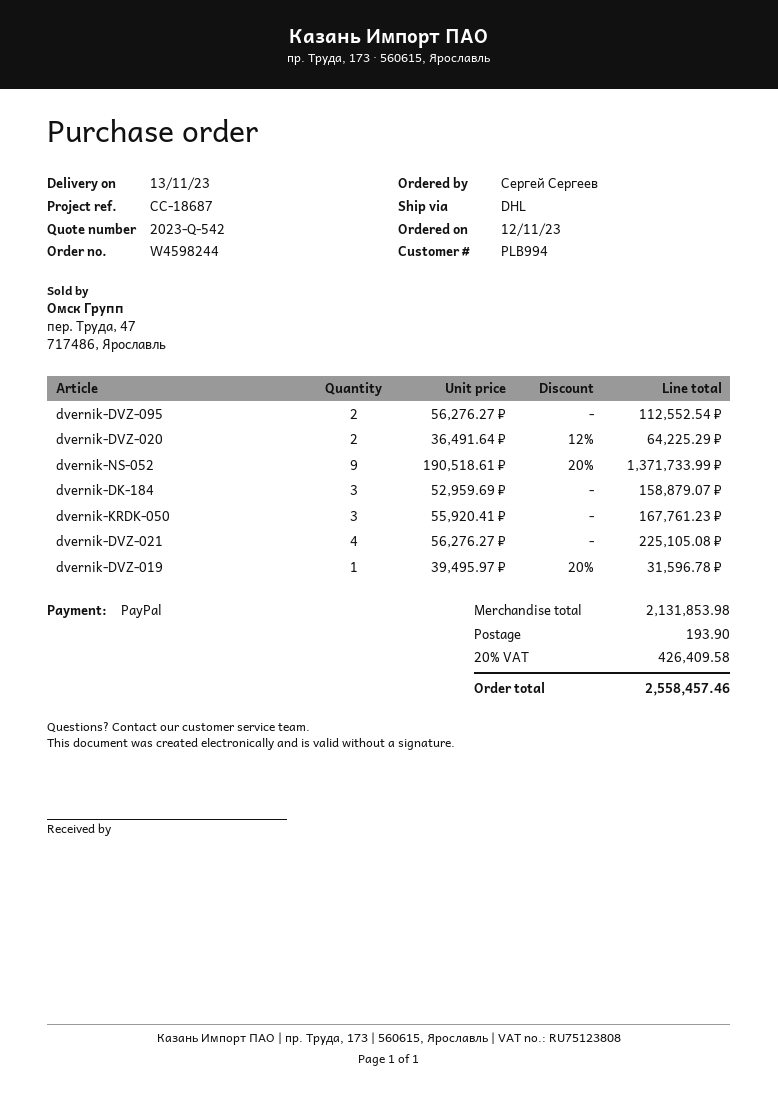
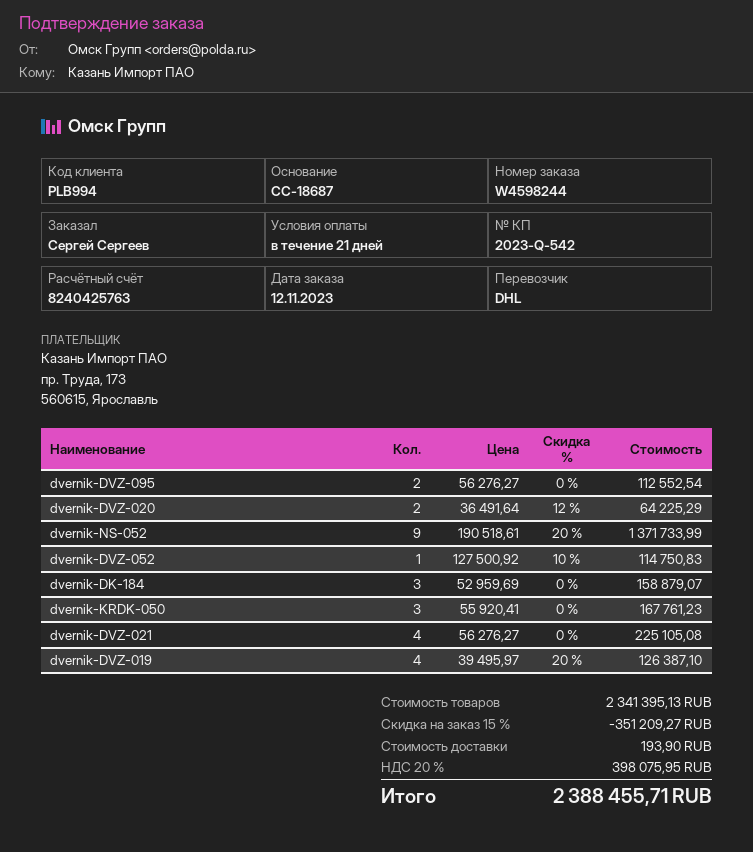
dvernik-DVZ-019: 1 x 39495.97 - 20% = 31596.78 -> 4 x 39495.97 - 20% = 126387.10
dvernik-DVZ-052: none -> 1 x 127500.92 - 10% = 114750.83
subtotal: 2131853.98 -> 2341395.13
discount: none -> 15% = 351209.27
tax: 20% = 426409.58 -> 20% = 398075.95
total: 2558457.46 -> 2388455.71

